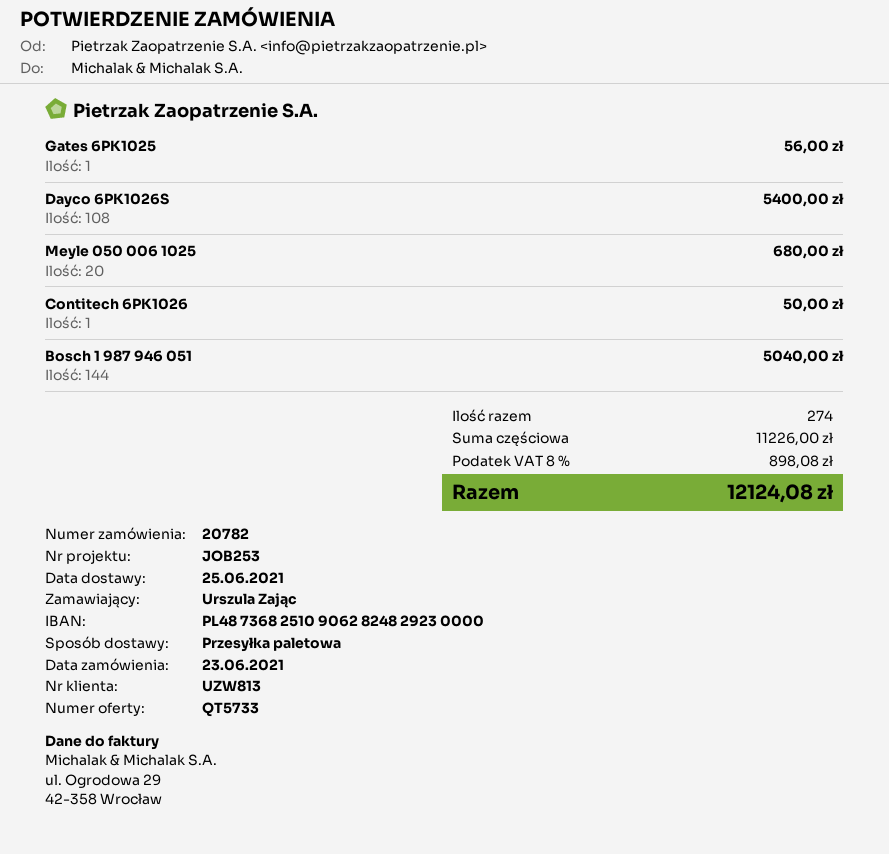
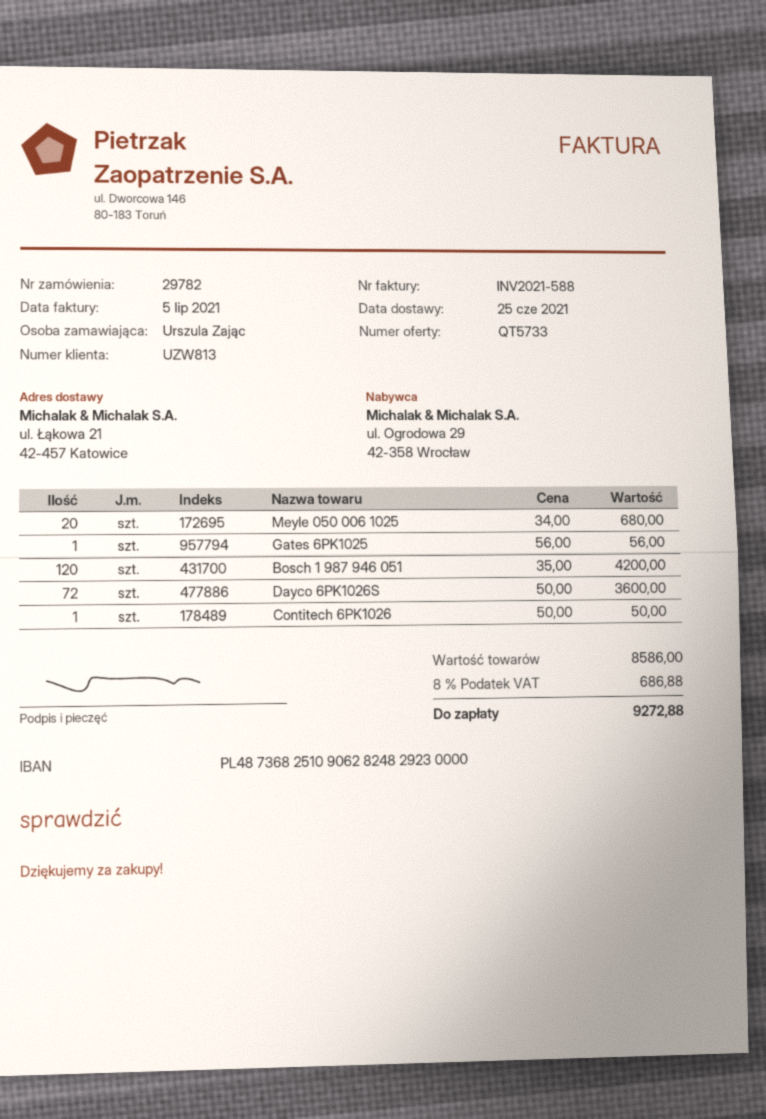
order number: 20782 -> 29782
Dayco 6PK1026S: 108 for 5400.00 -> 72 for 3600.00
Bosch 1 987 946 051: 144 for 5040.00 -> 120 for 4200.00
subtotal: 11226.00 -> 8586.00
tax: 8% = 898.08 -> 8% = 686.88
total: 12124.08 -> 9272.88

